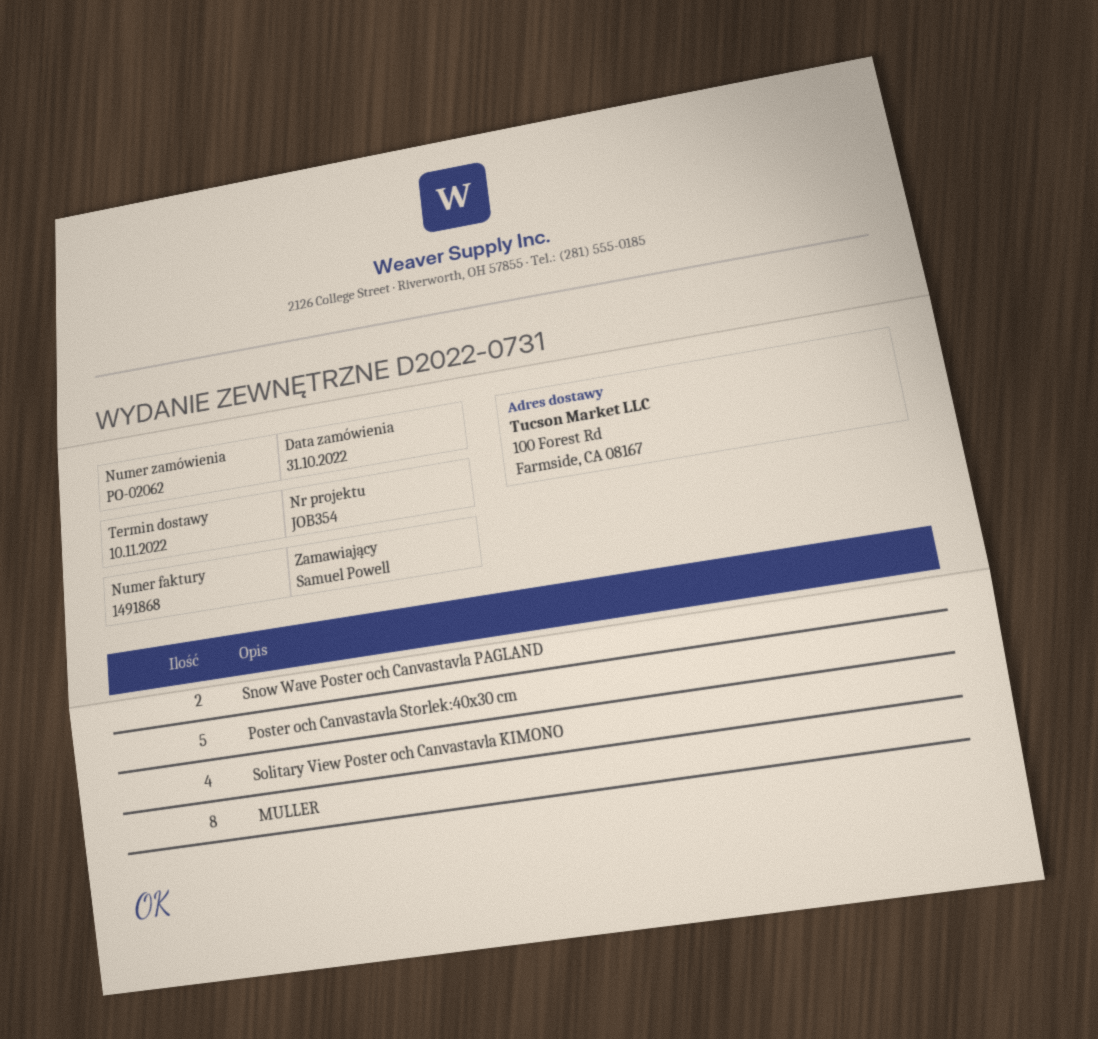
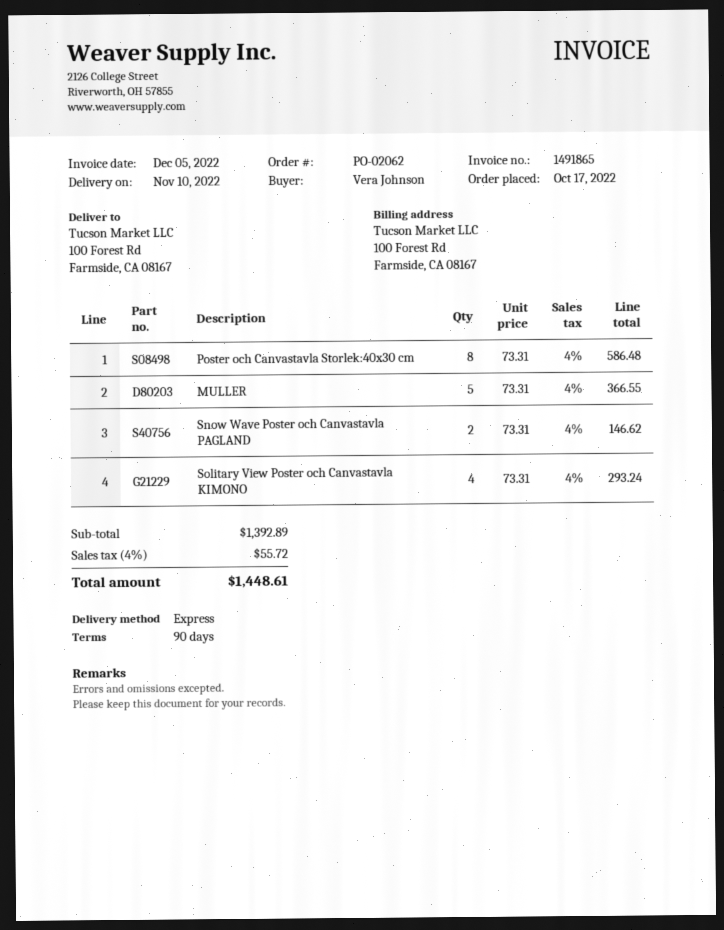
order date: 2022-10-31 -> 2022-10-17
invoice number: 1491868 -> 1491865
ordered by: Samuel Powell -> Vera Johnson
Poster och Canvastavla Storlek:40x30 cm: 5 -> 8
MULLER: 8 -> 5

